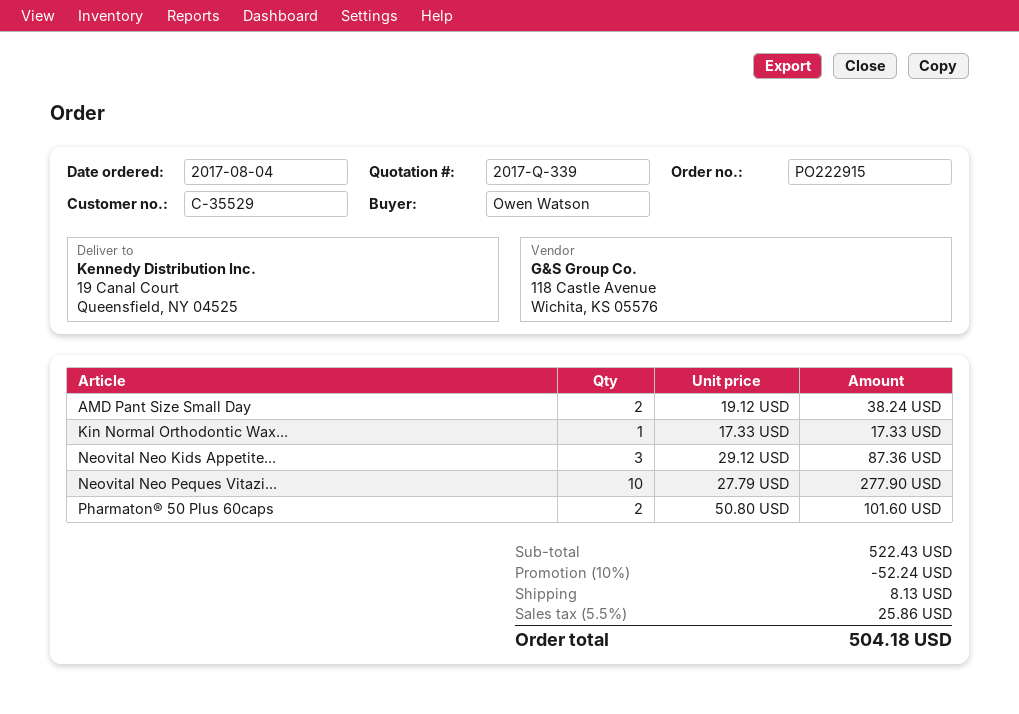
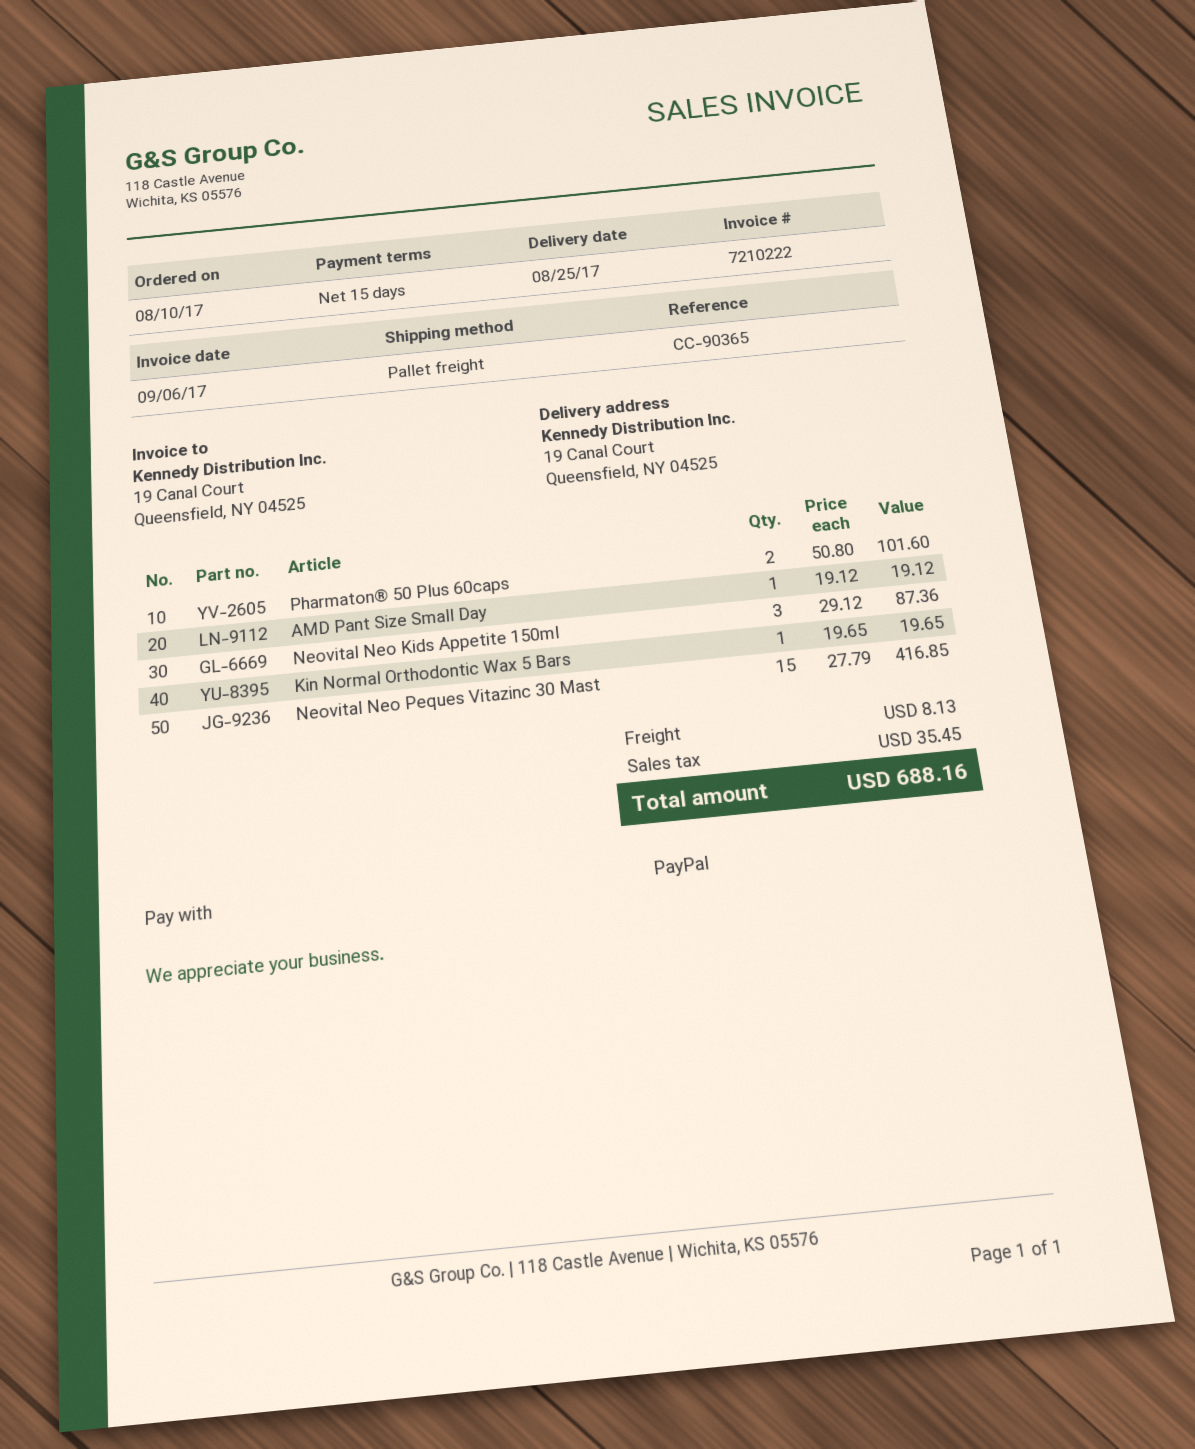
order date: 2017-08-04 -> 2017-08-10
AMD Pant Size Small Day: 2 x 19.12 = 38.24 -> 1 x 19.12 = 19.12
Kin Normal Orthodontic Wax...: 1 x 17.33 = 17.33 -> 1 x 19.65 = 19.65
Neovital Neo Peques Vitazi...: 10 x 27.79 = 277.90 -> 15 x 27.79 = 416.85
discount: 10% = 52.24 -> none
tax: 25.86 -> 35.45
total: 504.18 -> 688.16

